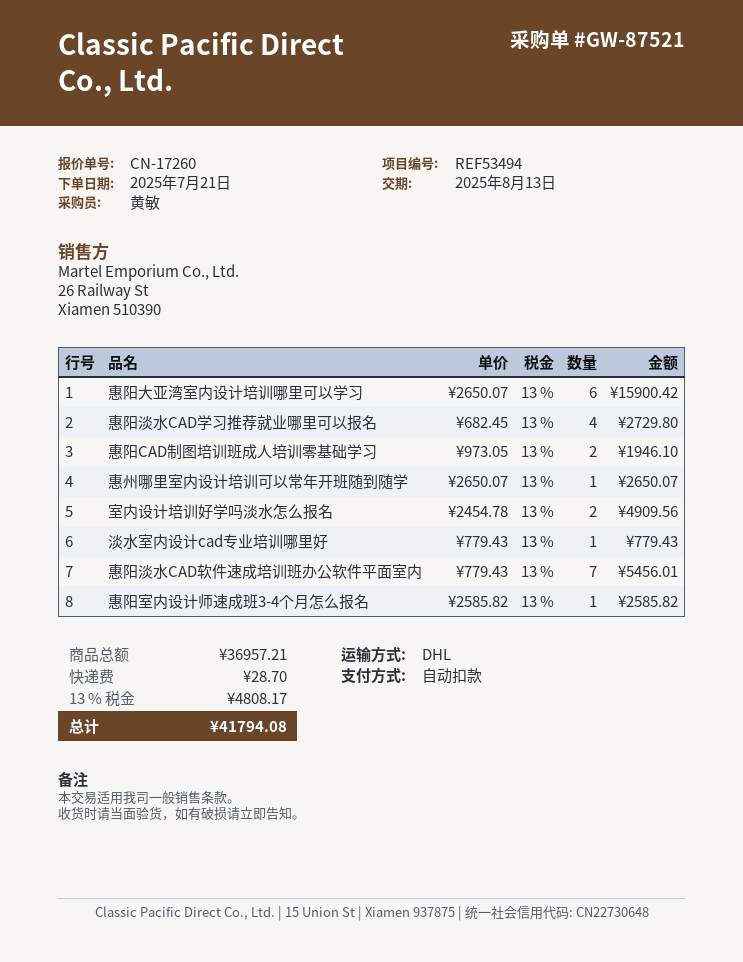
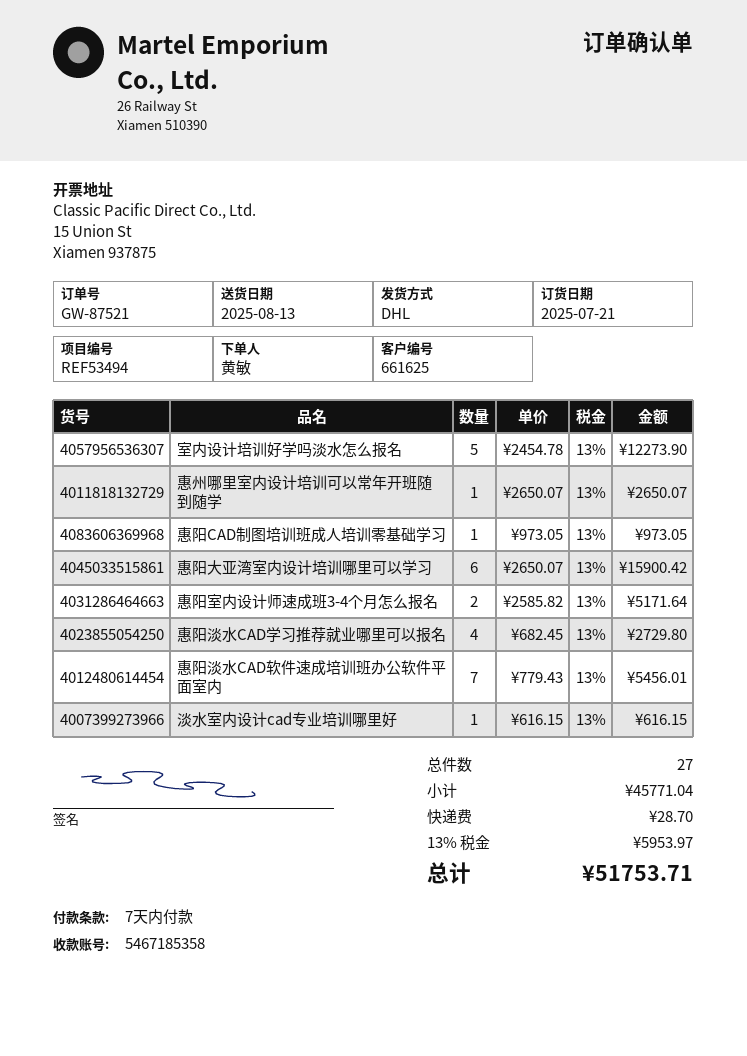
惠阳CAD制图培训班成人培训零基础学习: 2 x 973.05 = 1946.10 -> 1 x 973.05 = 973.05
室内设计培训好学吗淡水怎么报名: 2 x 2454.78 = 4909.56 -> 5 x 2454.78 = 12273.90
淡水室内设计cad专业培训哪里好: 1 x 779.43 = 779.43 -> 1 x 616.15 = 616.15
惠阳室内设计师速成班3-4个月怎么报名: 1 x 2585.82 = 2585.82 -> 2 x 2585.82 = 5171.64
subtotal: 36957.21 -> 45771.04
tax: 13% = 4808.17 -> 13% = 5953.97
total: 41794.08 -> 51753.71

